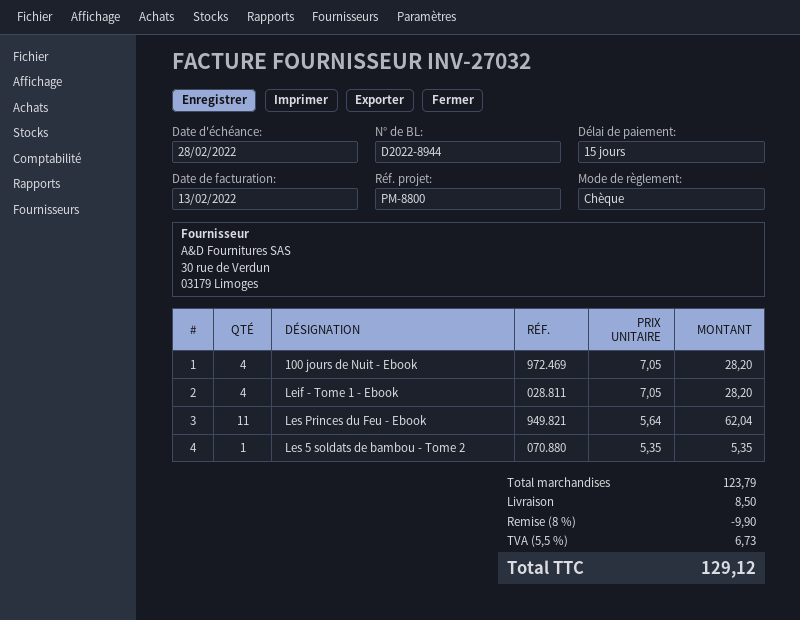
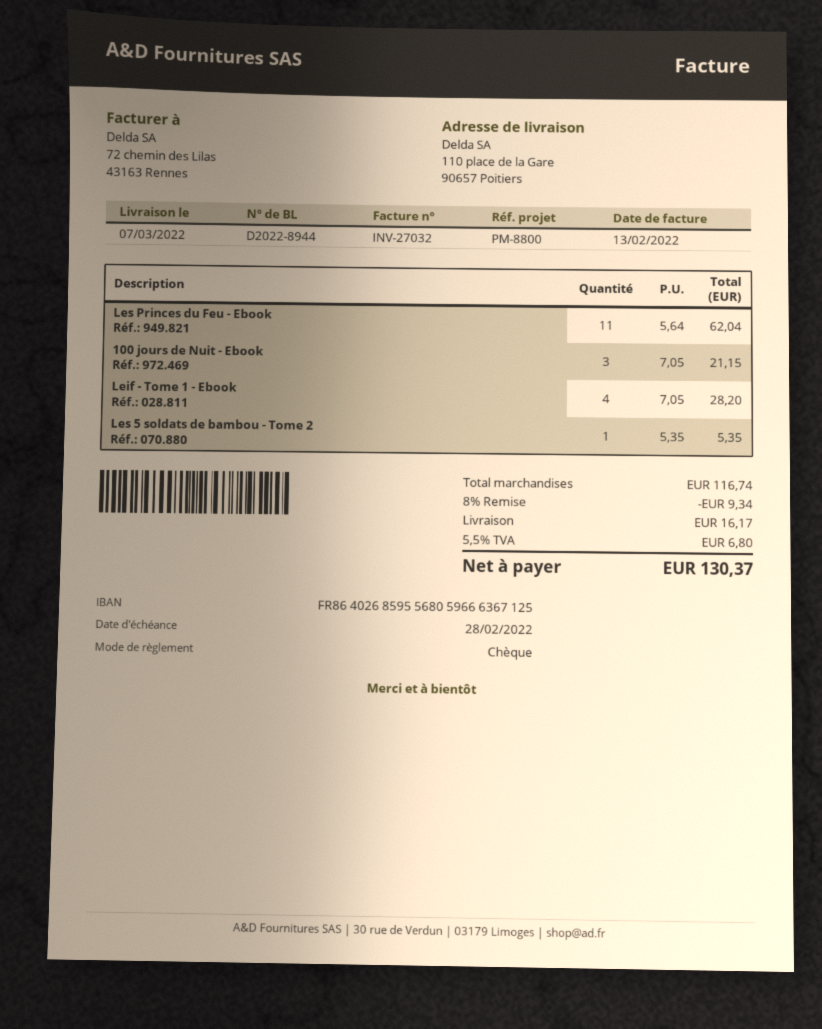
100 jours de Nuit - Ebook: 4 x 7.05 = 28.20 -> 3 x 7.05 = 21.15
subtotal: 123.79 -> 116.74
discount: 8% = 9.90 -> 8% = 9.34
shipping: 8.50 -> 16.17
tax: 5.5% = 6.73 -> 5.5% = 6.80
total: 129.12 -> 130.37

